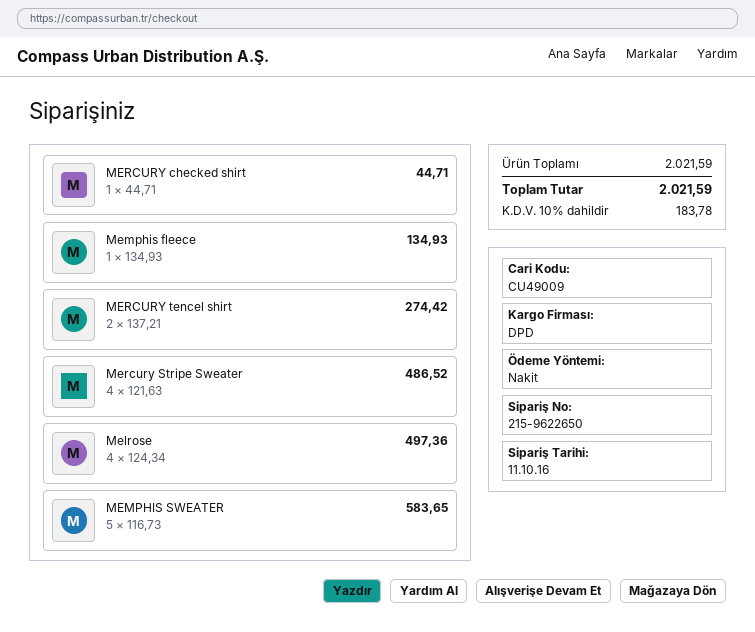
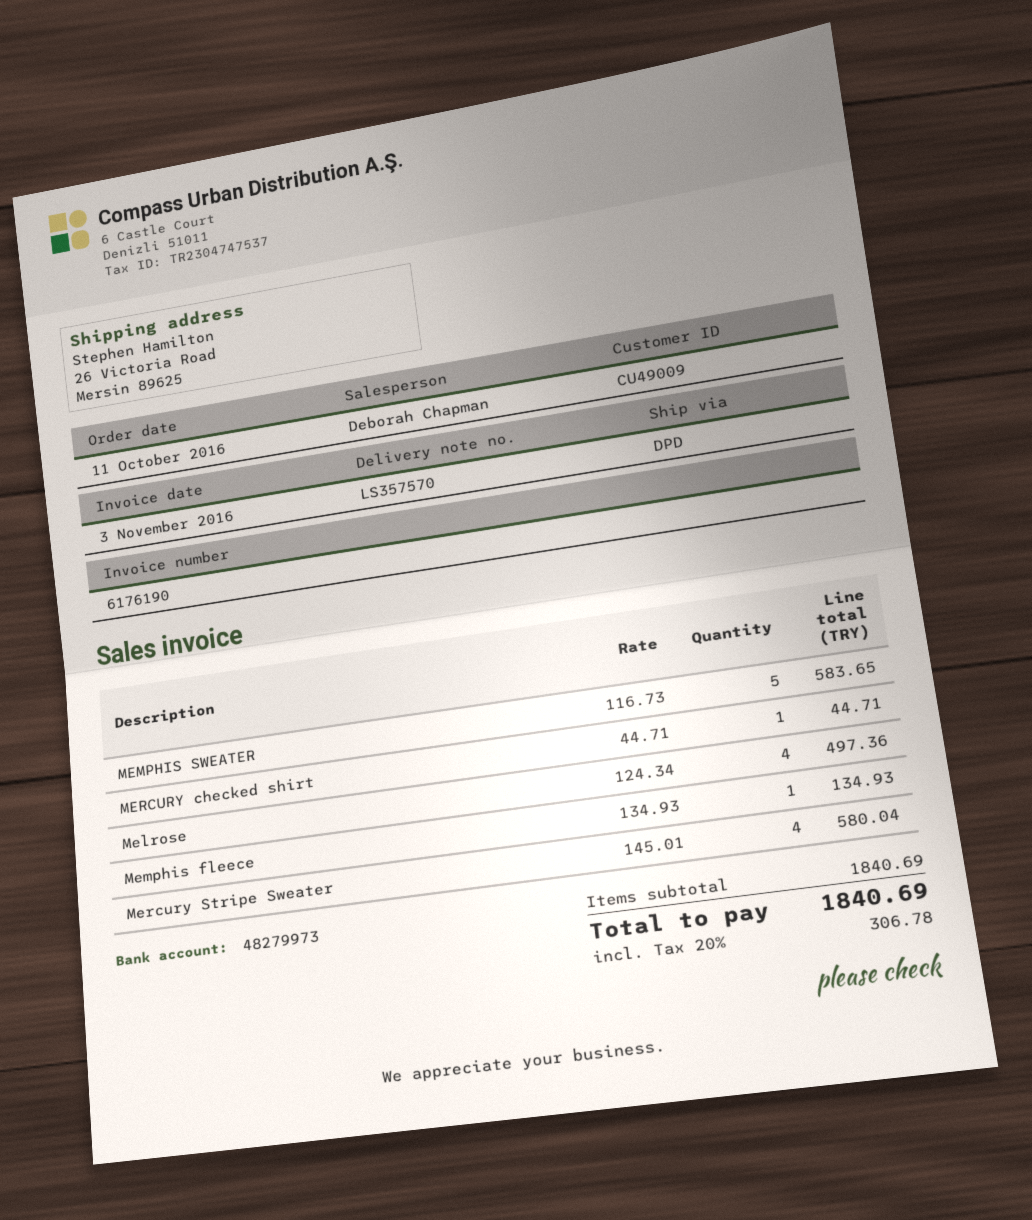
MERCURY tencel shirt: 2 x 137.21 = 274.42 -> none
Mercury Stripe Sweater: 4 x 121.63 = 486.52 -> 4 x 145.01 = 580.04
subtotal: 2021.59 -> 1840.69
tax: 10% = 183.78 -> 20% = 306.78
total: 2021.59 -> 1840.69

